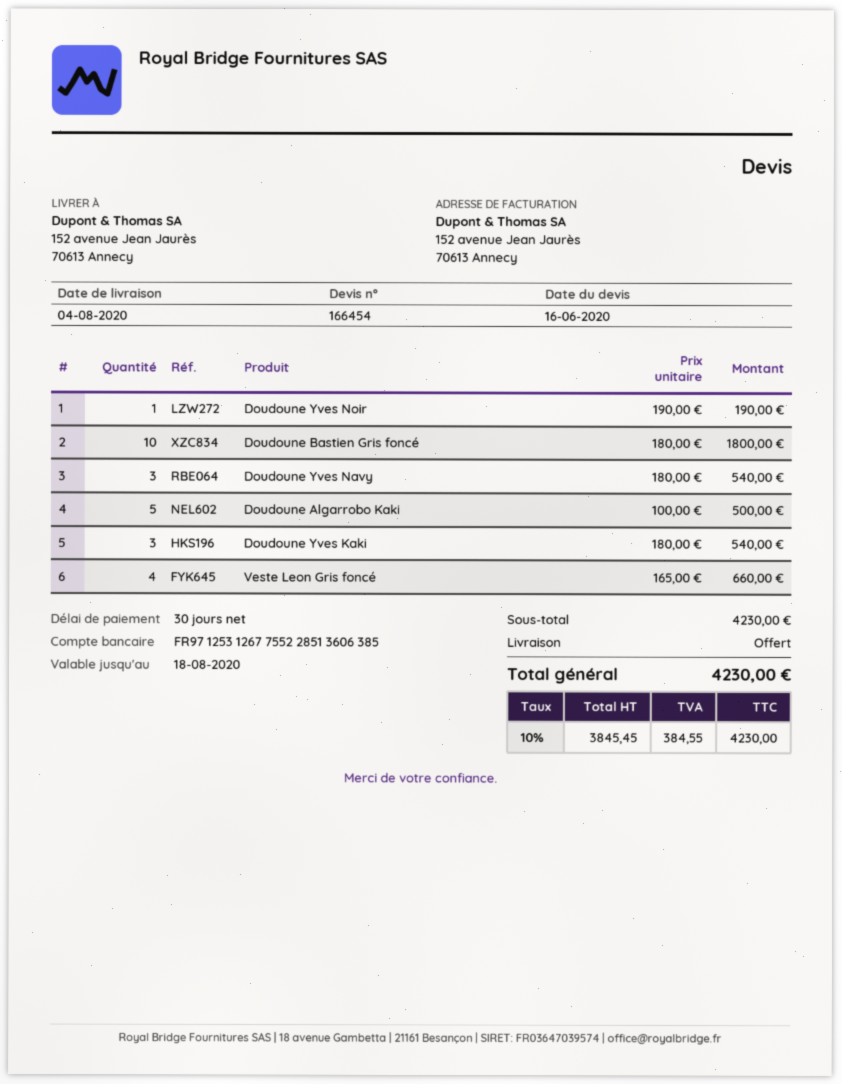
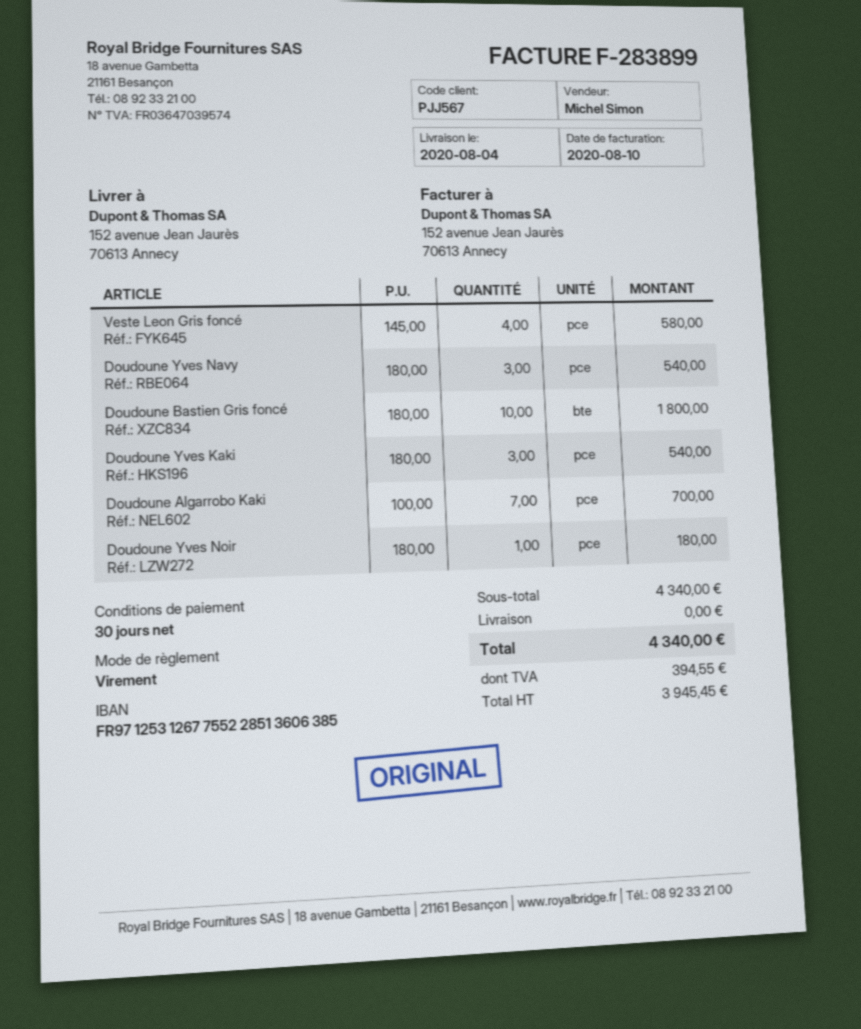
Doudoune Yves Noir: 1 x 190.00 = 190.00 -> 1 x 180.00 = 180.00
Doudoune Algarrobo Kaki: 5 x 100.00 = 500.00 -> 7 x 100.00 = 700.00
Veste Leon Gris foncé: 4 x 165.00 = 660.00 -> 4 x 145.00 = 580.00
subtotal: 4230.00 -> 4340.00
net: 3845.45 -> 3945.45
tax: 384.55 -> 394.55
total: 4230.00 -> 4340.00

